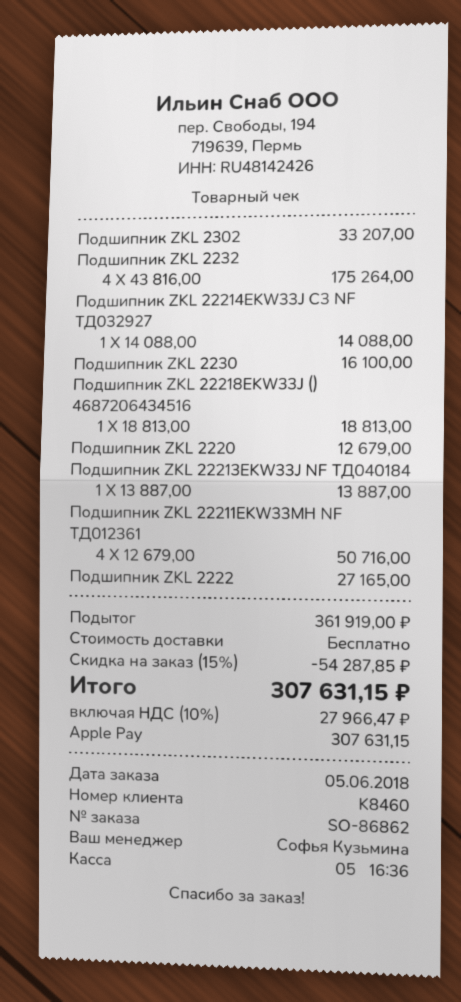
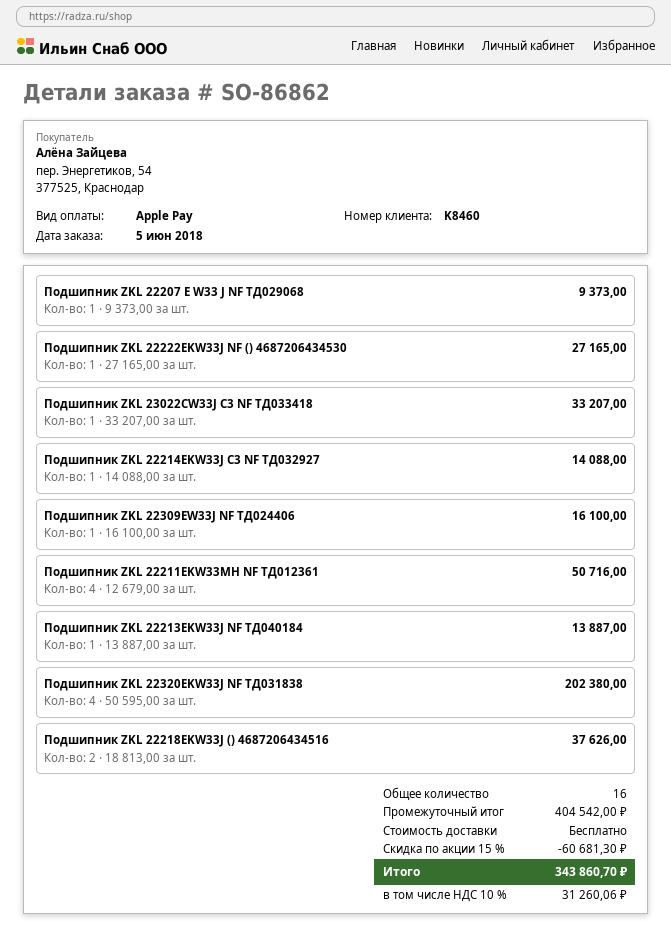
Подшипник ZKL 2232: 4 x 43816.00 = 175264.00 -> 4 x 50595.00 = 202380.00
Подшипник ZKL 22218EKW33J () 4687206434516: 1 x 18813.00 = 18813.00 -> 2 x 18813.00 = 37626.00
Подшипник ZKL 2220: 1 x 12679.00 = 12679.00 -> 1 x 9373.00 = 9373.00
subtotal: 361919.00 -> 404542.00
discount: 15% = 54287.85 -> 15% = 60681.30
tax: 10% = 27966.47 -> 10% = 31260.06
total: 307631.15 -> 343860.70

